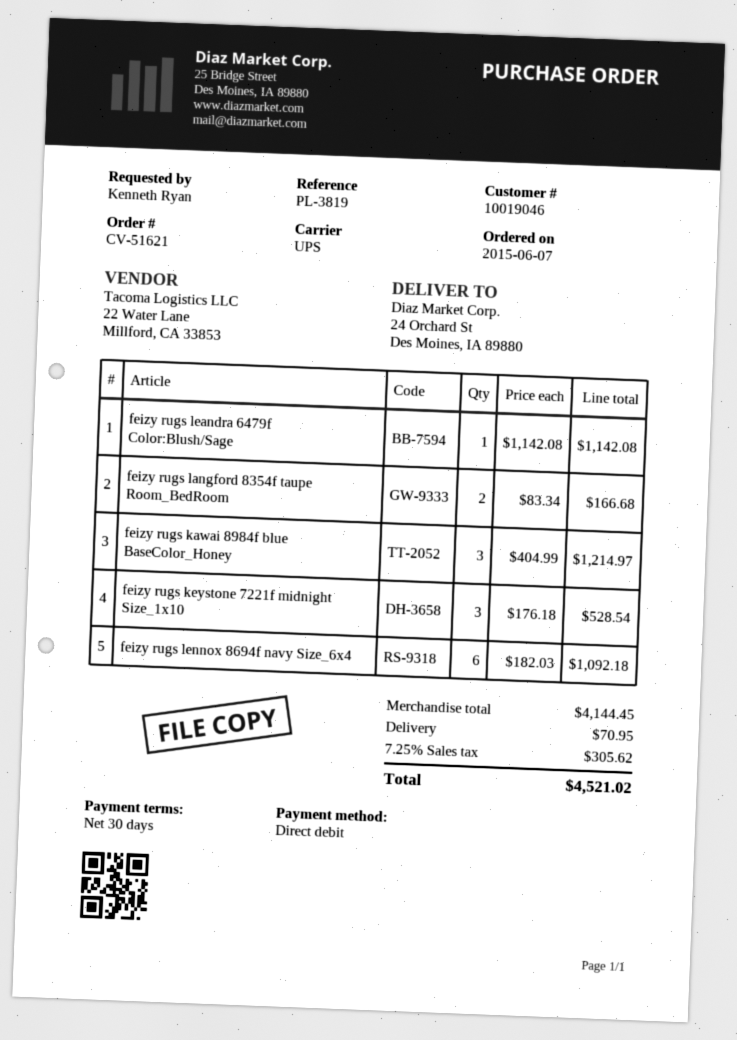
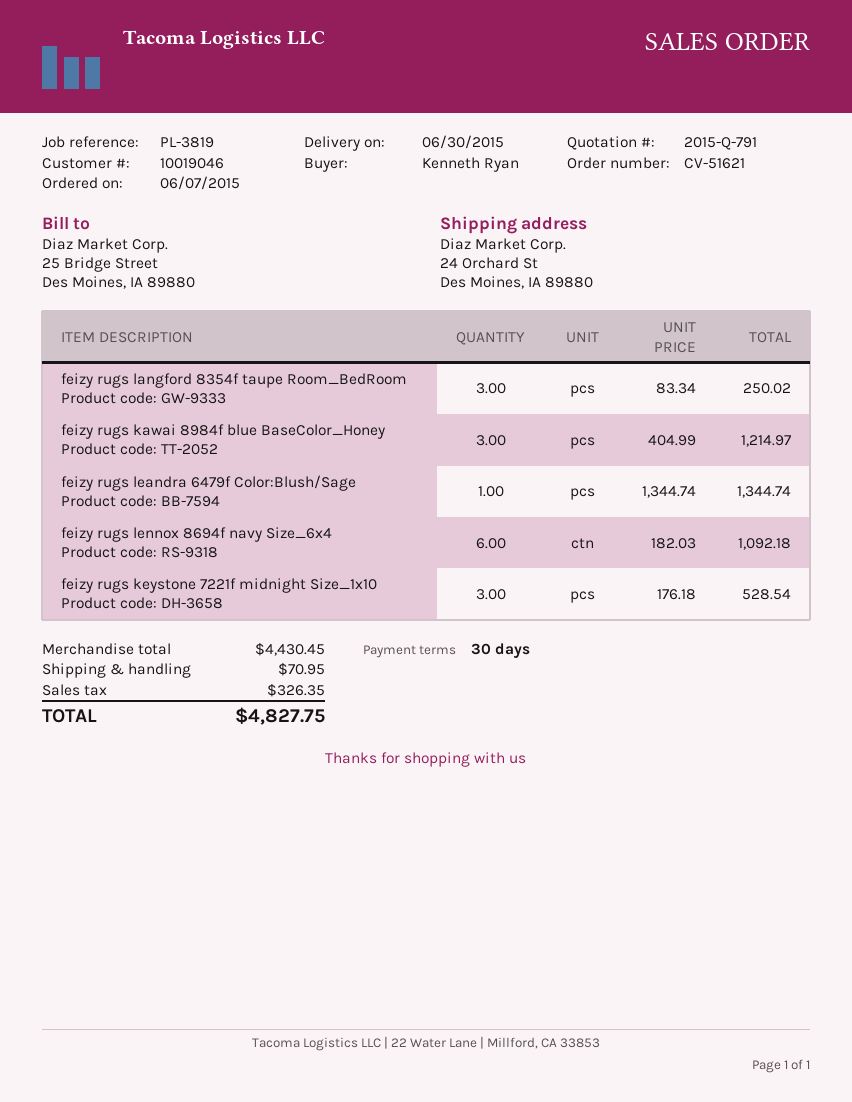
feizy rugs leandra 6479f Color:Blush/Sage: 1 x 1142.08 = 1142.08 -> 1 x 1344.74 = 1344.74
feizy rugs langford 8354f taupe Room_BedRoom: 2 x 83.34 = 166.68 -> 3 x 83.34 = 250.02
subtotal: 4144.45 -> 4430.45
tax: 305.62 -> 326.35
total: 4521.02 -> 4827.75

